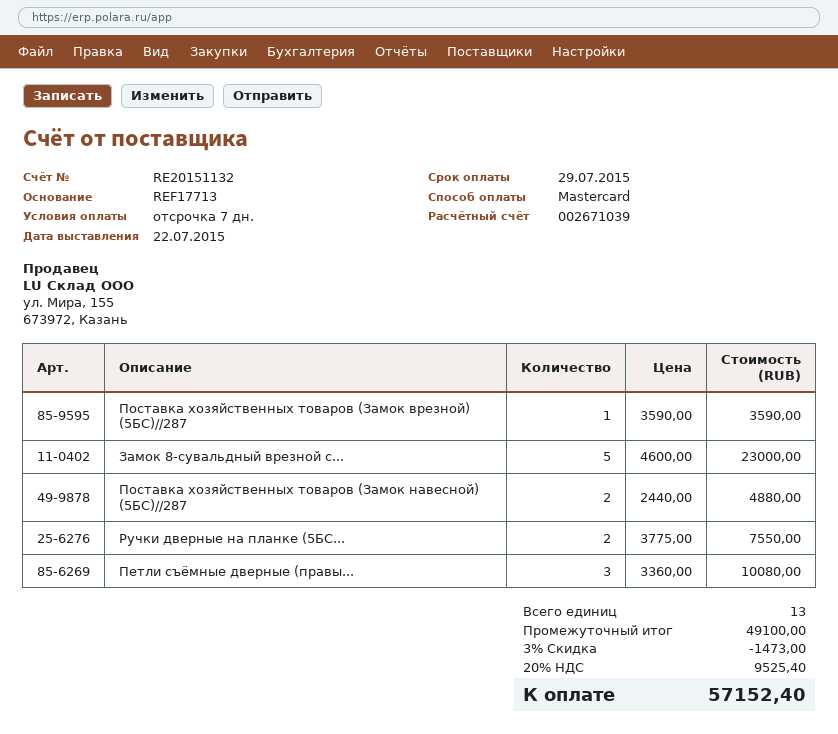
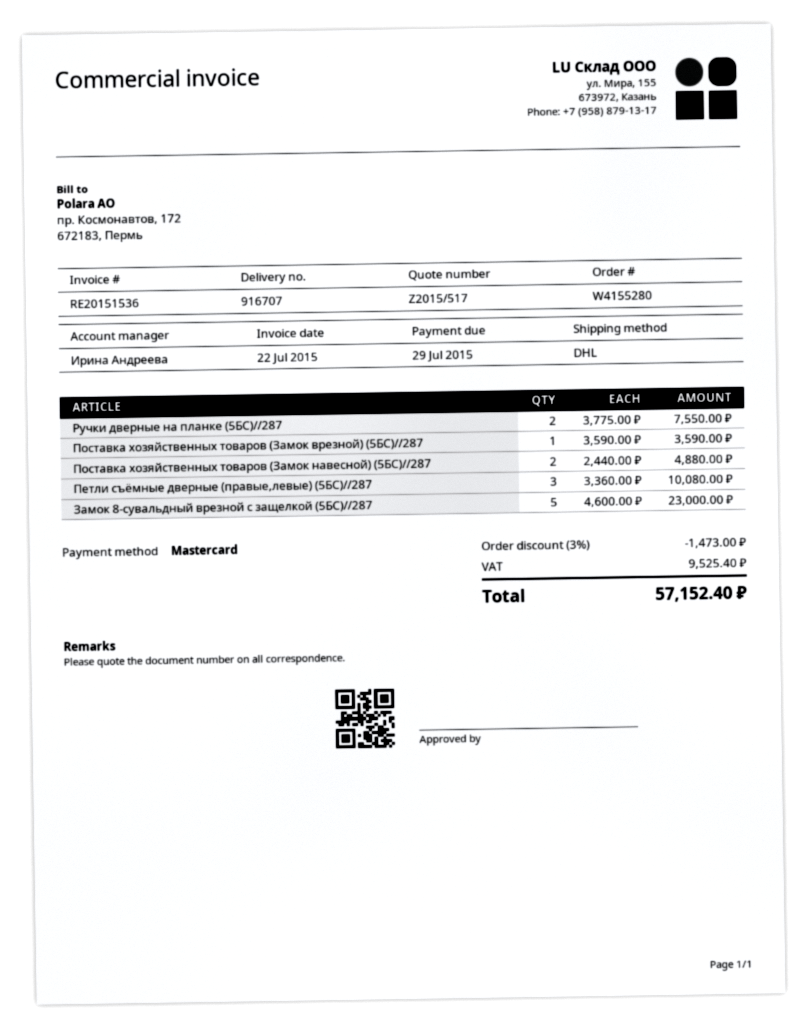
invoice number: RE20151132 -> RE20151536

